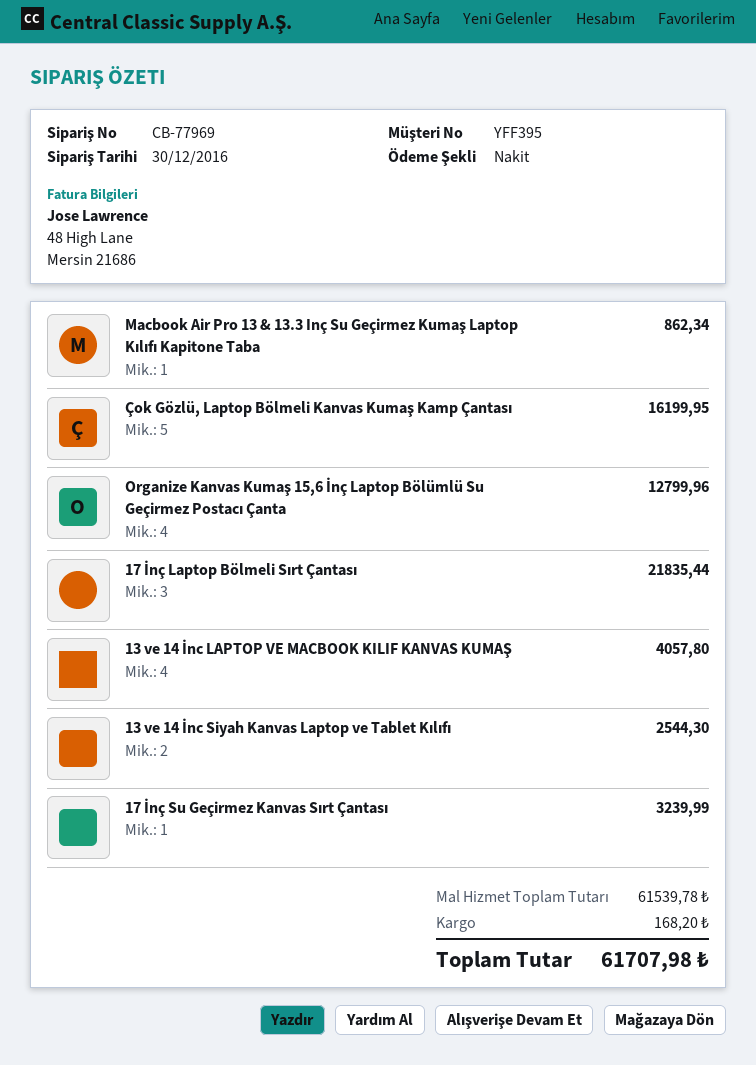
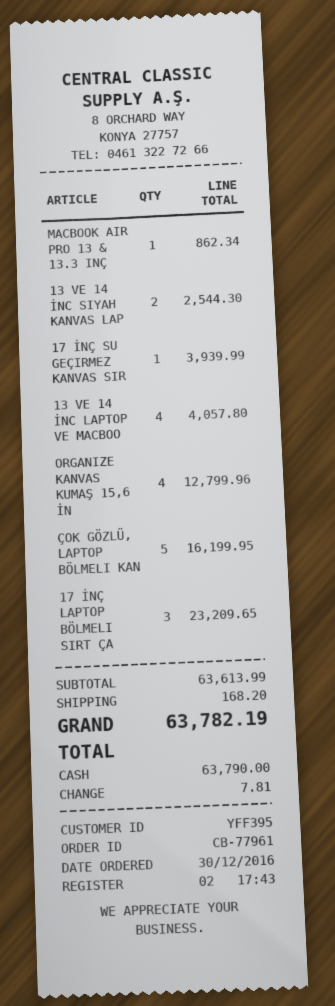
order number: CB-77969 -> CB-77961
17 İnç Laptop Bölmeli Sırt Çantası: 3 for 21835.44 -> 3 for 23209.65
17 İnç Su Geçirmez Kanvas Sırt Çantası: 1 for 3239.99 -> 1 for 3939.99
subtotal: 61539.78 -> 63613.99
total: 61707.98 -> 63782.19

